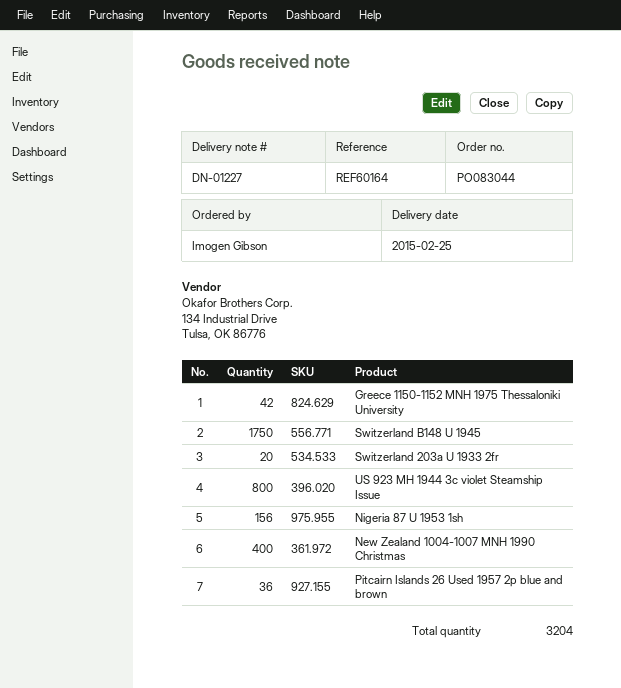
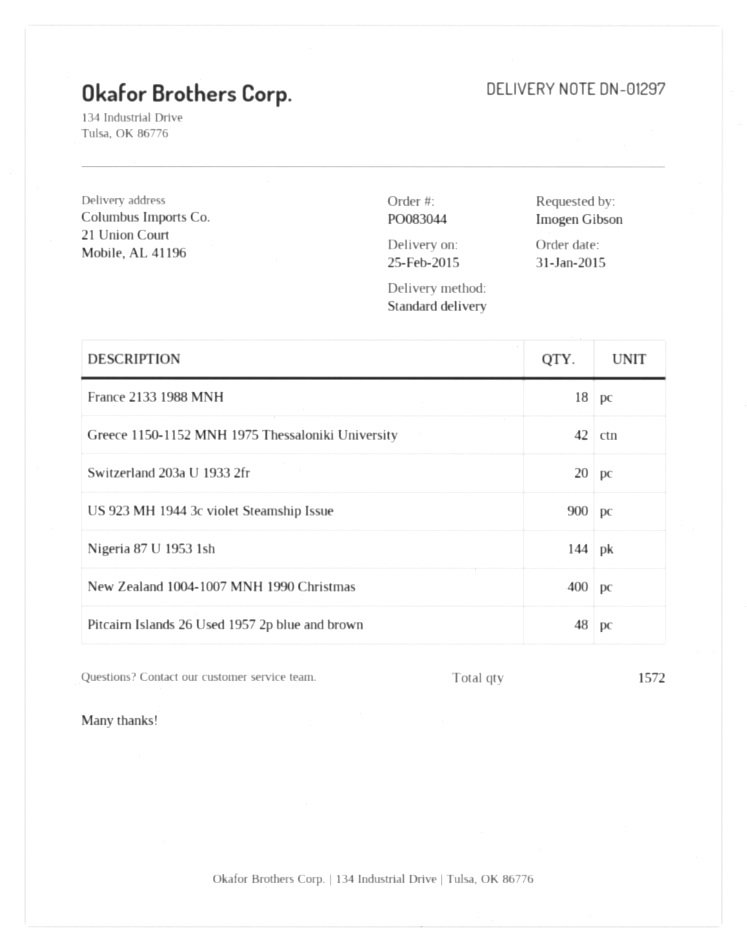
delivery note number: DN-01227 -> DN-01297
Switzerland B148 U 1945: 1750 -> none
US 923 MH 1944 3c violet Steamship Issue: 800 -> 900
Nigeria 87 U 1953 1sh: 156 -> 144
Pitcairn Islands 26 Used 1957 2p blue and brown: 36 -> 48
France 2133 1988 MNH: none -> 18
total quantity: 3204 -> 1572

